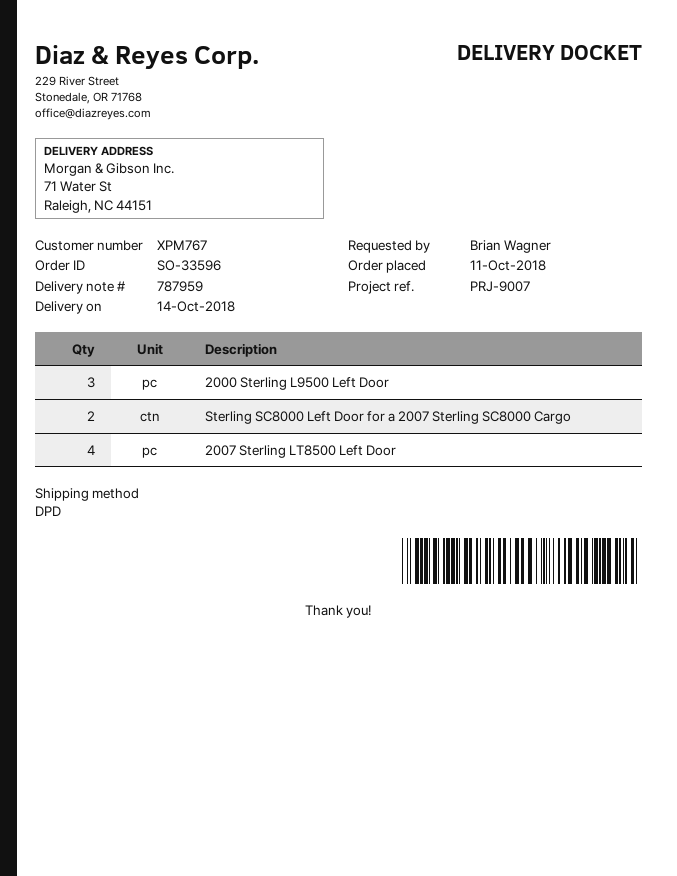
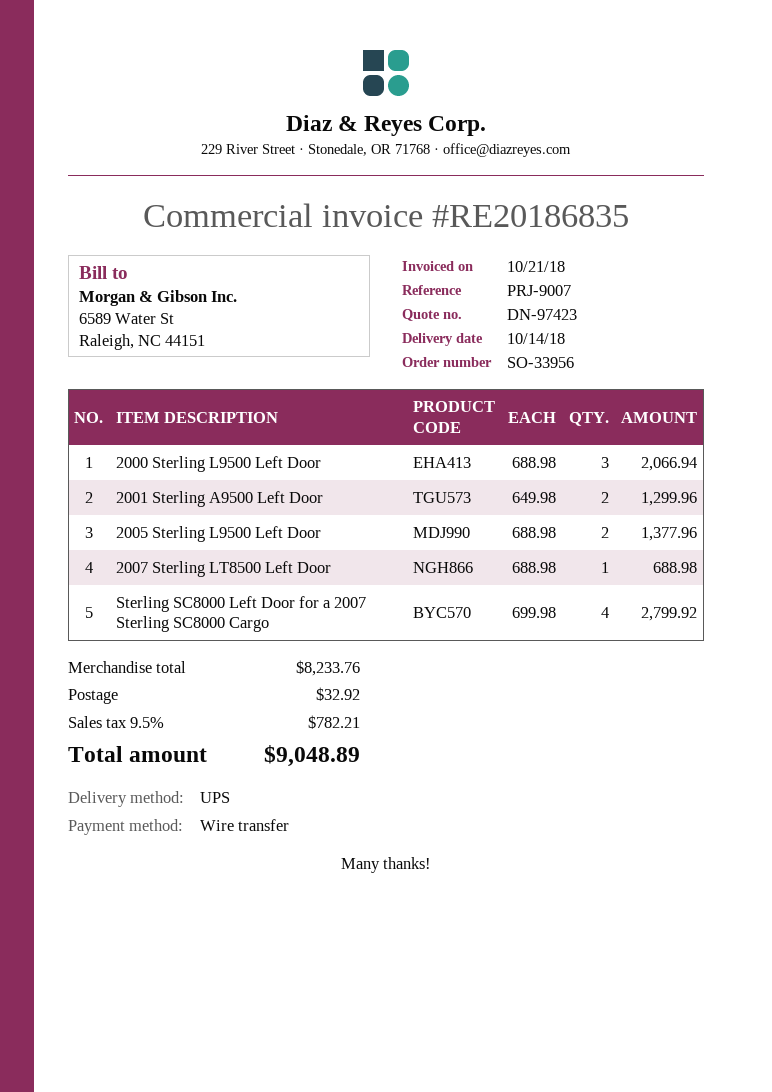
order number: SO-33596 -> SO-33956
shipping method: DPD -> UPS
Sterling SC8000 Left Door for a 2007 Sterling SC8000 Cargo: 2 -> 4
2007 Sterling LT8500 Left Door: 4 -> 1
2001 Sterling A9500 Left Door: none -> 2
2005 Sterling L9500 Left Door: none -> 2

